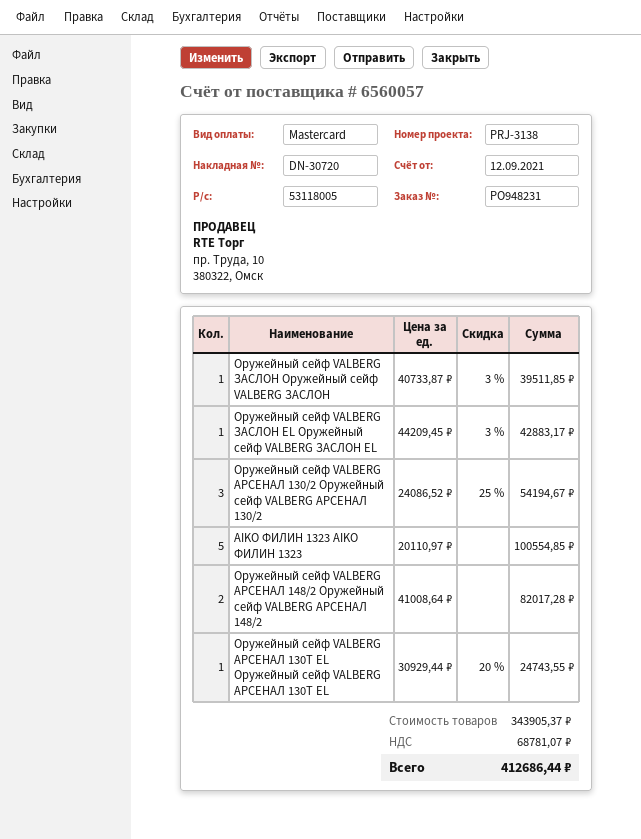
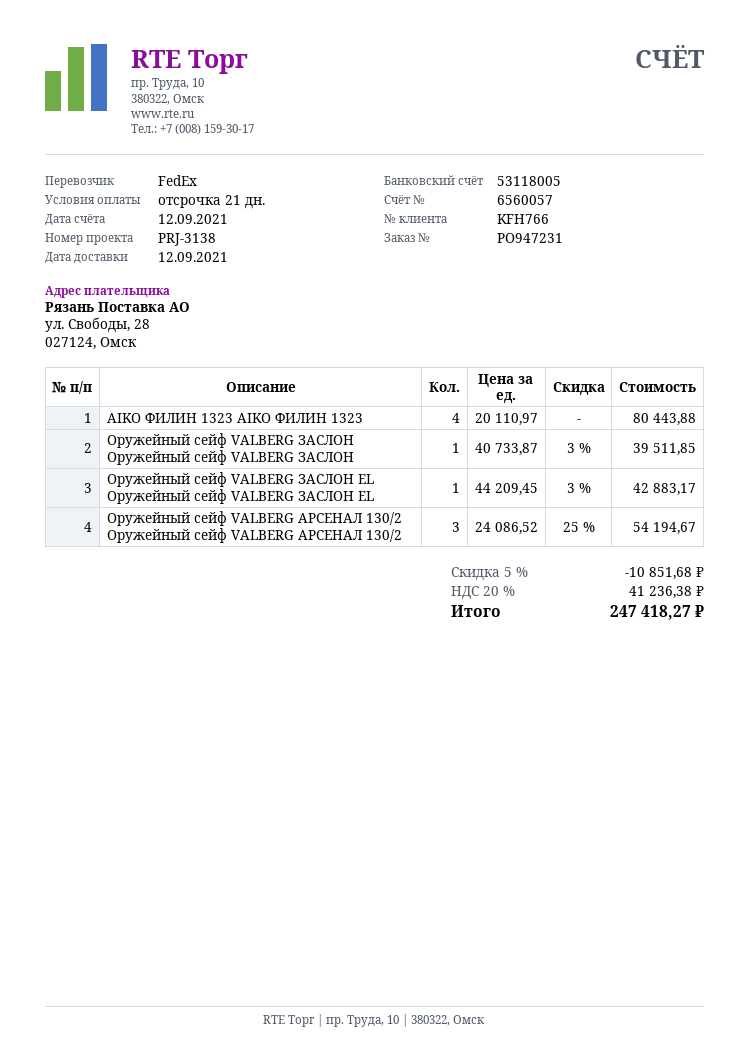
order number: PO948231 -> PO947231
AIKO ФИЛИН 1323 AIKO ФИЛИН 1323: 5 x 20110.97 = 100554.85 -> 4 x 20110.97 = 80443.88
Оружейный сейф VALBERG АРСЕНАЛ 148/2 Оружейный сейф VALBERG АРСЕНАЛ 148/2: 2 x 41008.64 = 82017.28 -> none
Оружейный сейф VALBERG АРСЕНАЛ 130Т EL Оружейный сейф VALBERG АРСЕНАЛ 130Т EL: 1 x 30929.44 - 20% = 24743.55 -> none
discount: none -> 5% = 10851.68
tax: 68781.07 -> 41236.38
total: 412686.44 -> 247418.27

